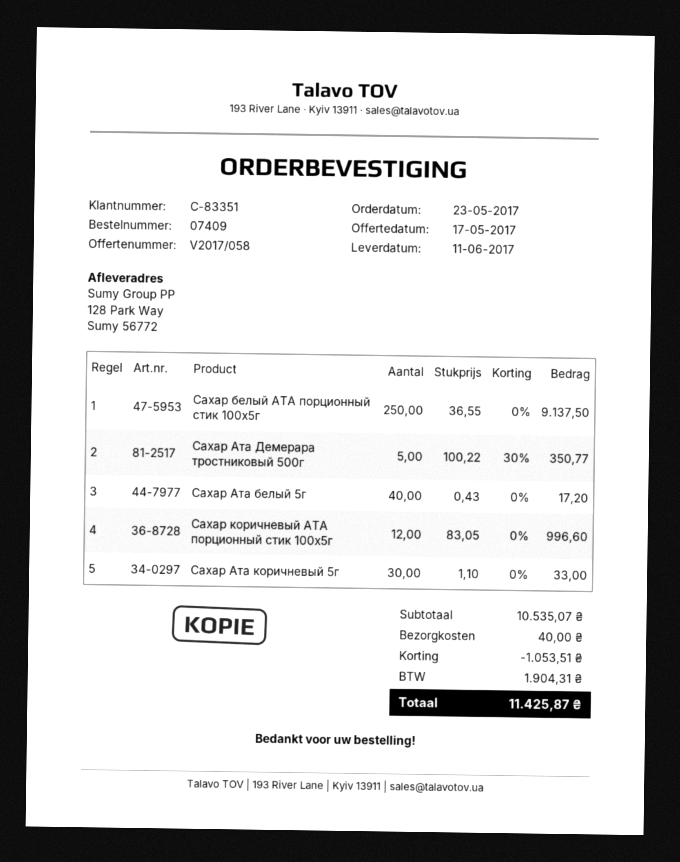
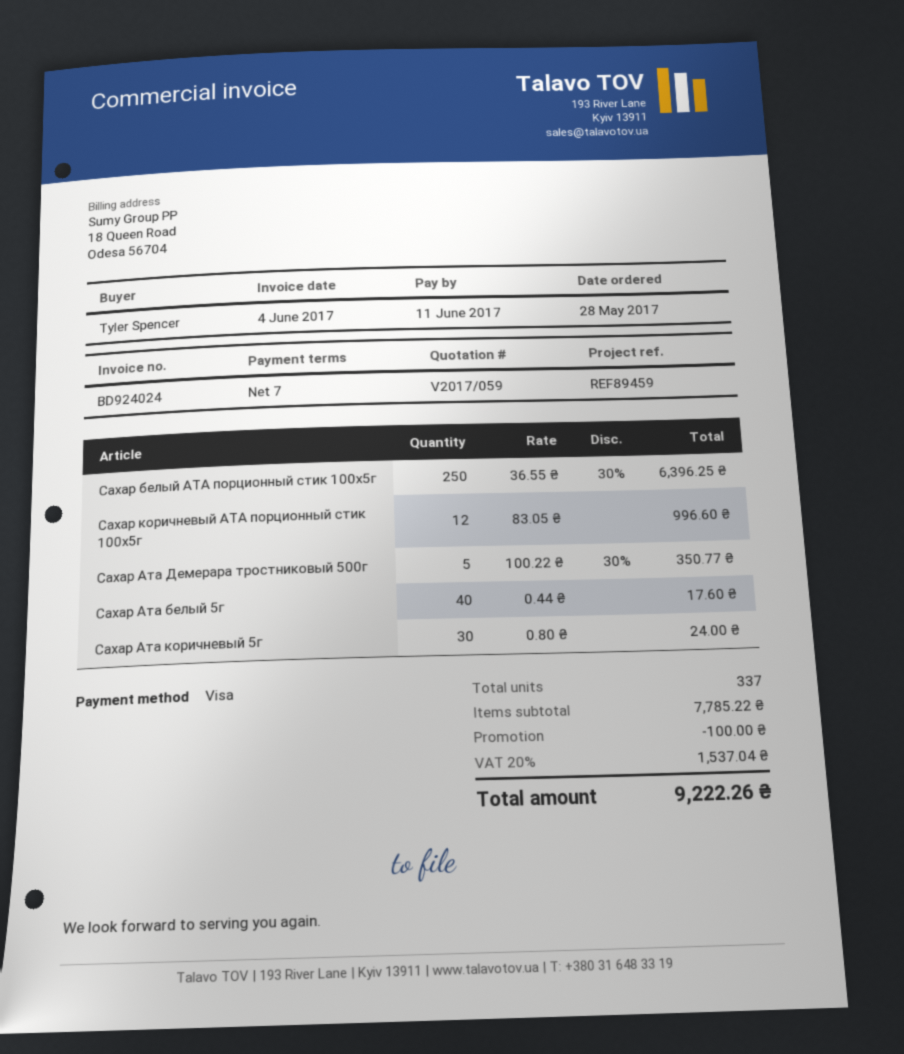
quote number: V2017/058 -> V2017/059
order date: 2017-05-23 -> 2017-05-28
Сахар белый АТА порционный стик 100х5г: 250 x 36.55 = 9137.50 -> 250 x 36.55 - 30% = 6396.25
Сахар Ата белый 5г: 40 x 0.43 = 17.20 -> 40 x 0.44 = 17.60
Сахар Ата коричневый 5г: 30 x 1.10 = 33.00 -> 30 x 0.80 = 24.00
subtotal: 10535.07 -> 7785.22
discount: 1053.51 -> 100.00
shipping: 40.00 -> none
tax: 1904.31 -> 1537.04
total: 11425.87 -> 9222.26

